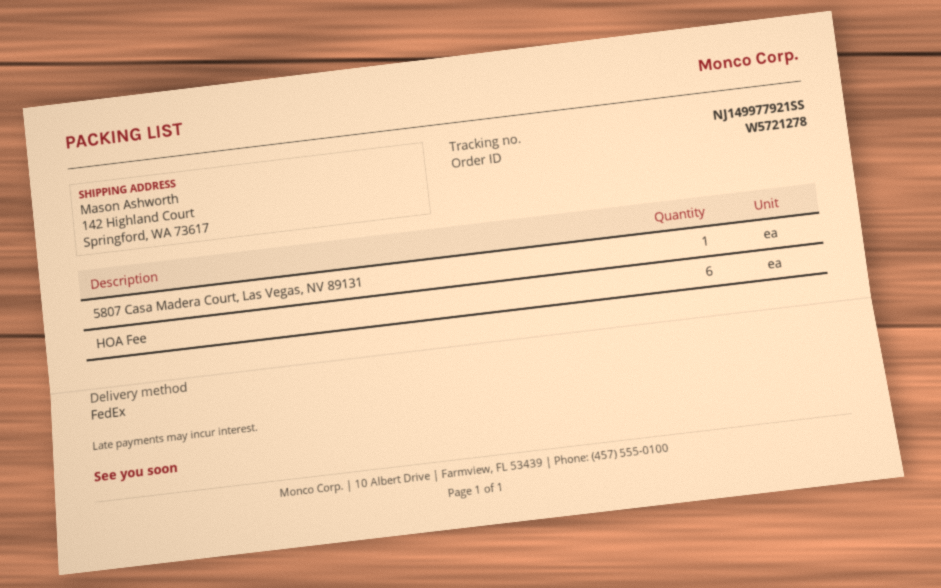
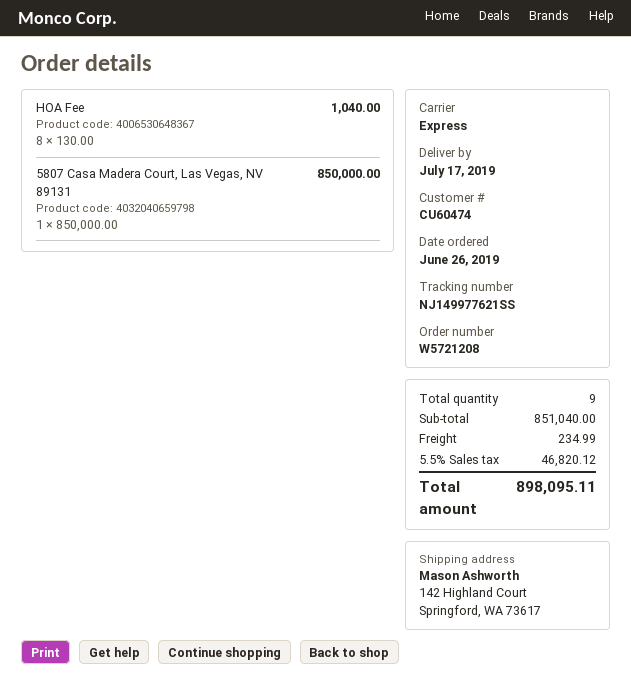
order number: W5721278 -> W5721208
shipping method: FedEx -> express
tracking number: NJ149977921SS -> NJ149977621SS
HOA Fee: 6 -> 8

